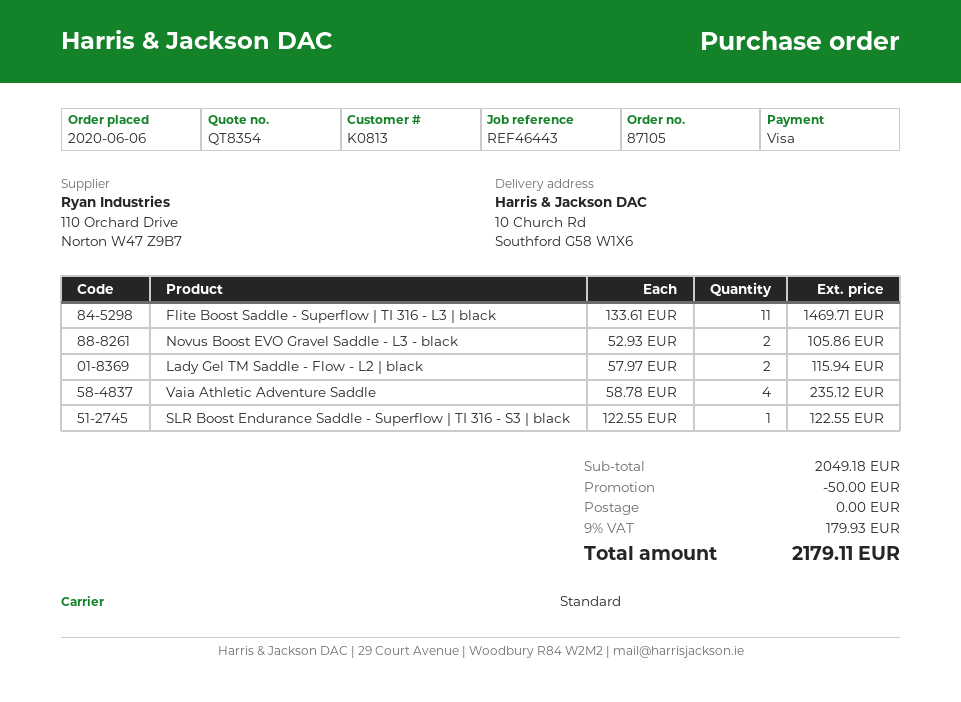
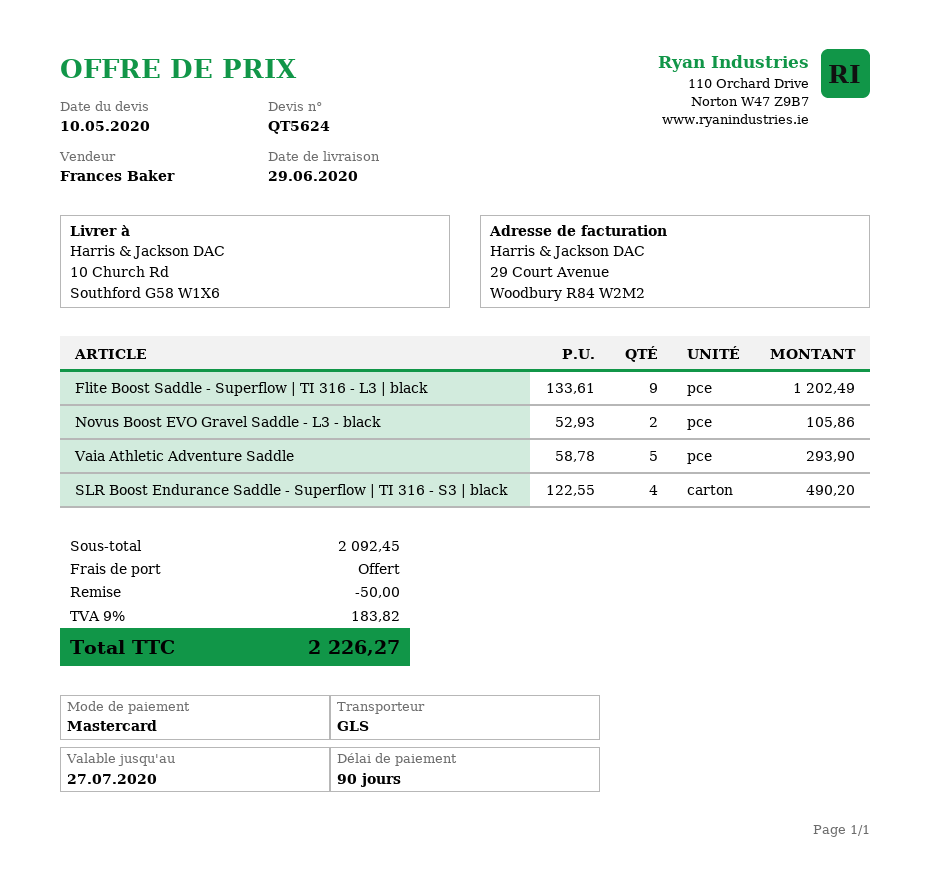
quote number: QT8354 -> QT5624
payment method: Visa -> Mastercard
shipping method: standard -> GLS
Flite Boost Saddle - Superflow | TI 316 - L3 | black: 11 x 133.61 = 1469.71 -> 9 x 133.61 = 1202.49
Lady Gel TM Saddle - Flow - L2 | black: 2 x 57.97 = 115.94 -> none
Vaia Athletic Adventure Saddle: 4 x 58.78 = 235.12 -> 5 x 58.78 = 293.90
SLR Boost Endurance Saddle - Superflow | TI 316 - S3 | black: 1 x 122.55 = 122.55 -> 4 x 122.55 = 490.20
subtotal: 2049.18 -> 2092.45
tax: 9% = 179.93 -> 9% = 183.82
total: 2179.11 -> 2226.27

